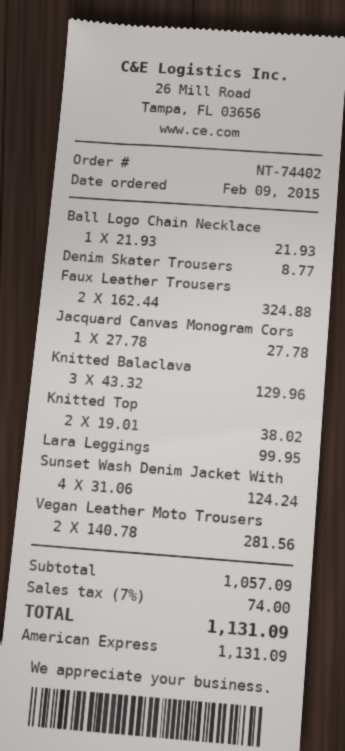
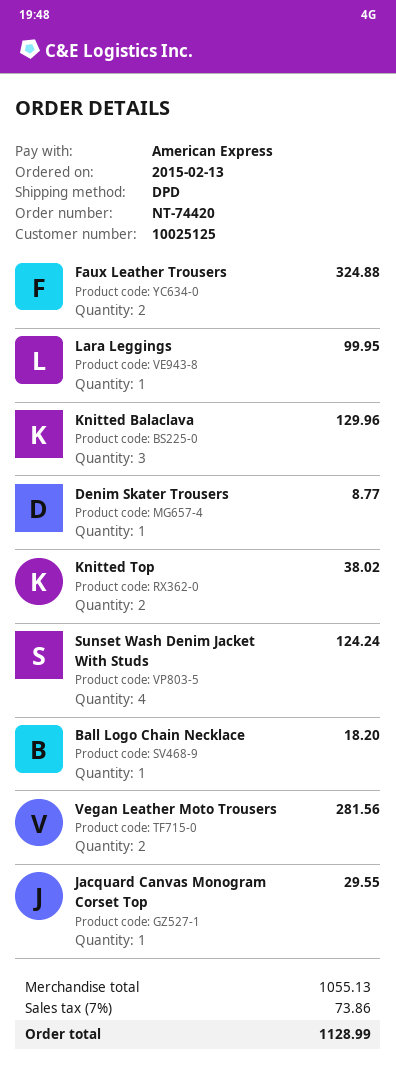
order number: NT-74402 -> NT-74420
order date: 2015-02-09 -> 2015-02-13
Ball Logo Chain Necklace: 1 for 21.93 -> 1 for 18.20
Jacquard Canvas Monogram Cors: 1 for 27.78 -> 1 for 29.55
subtotal: 1057.09 -> 1055.13
tax: 7% = 74.00 -> 7% = 73.86
total: 1131.09 -> 1128.99

